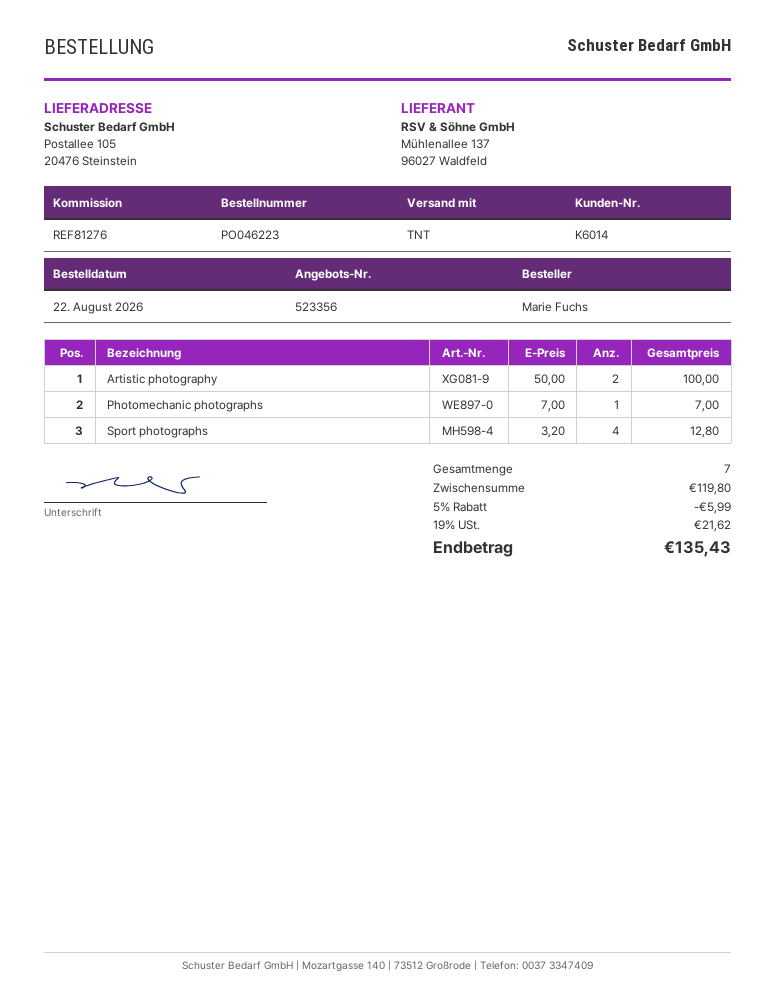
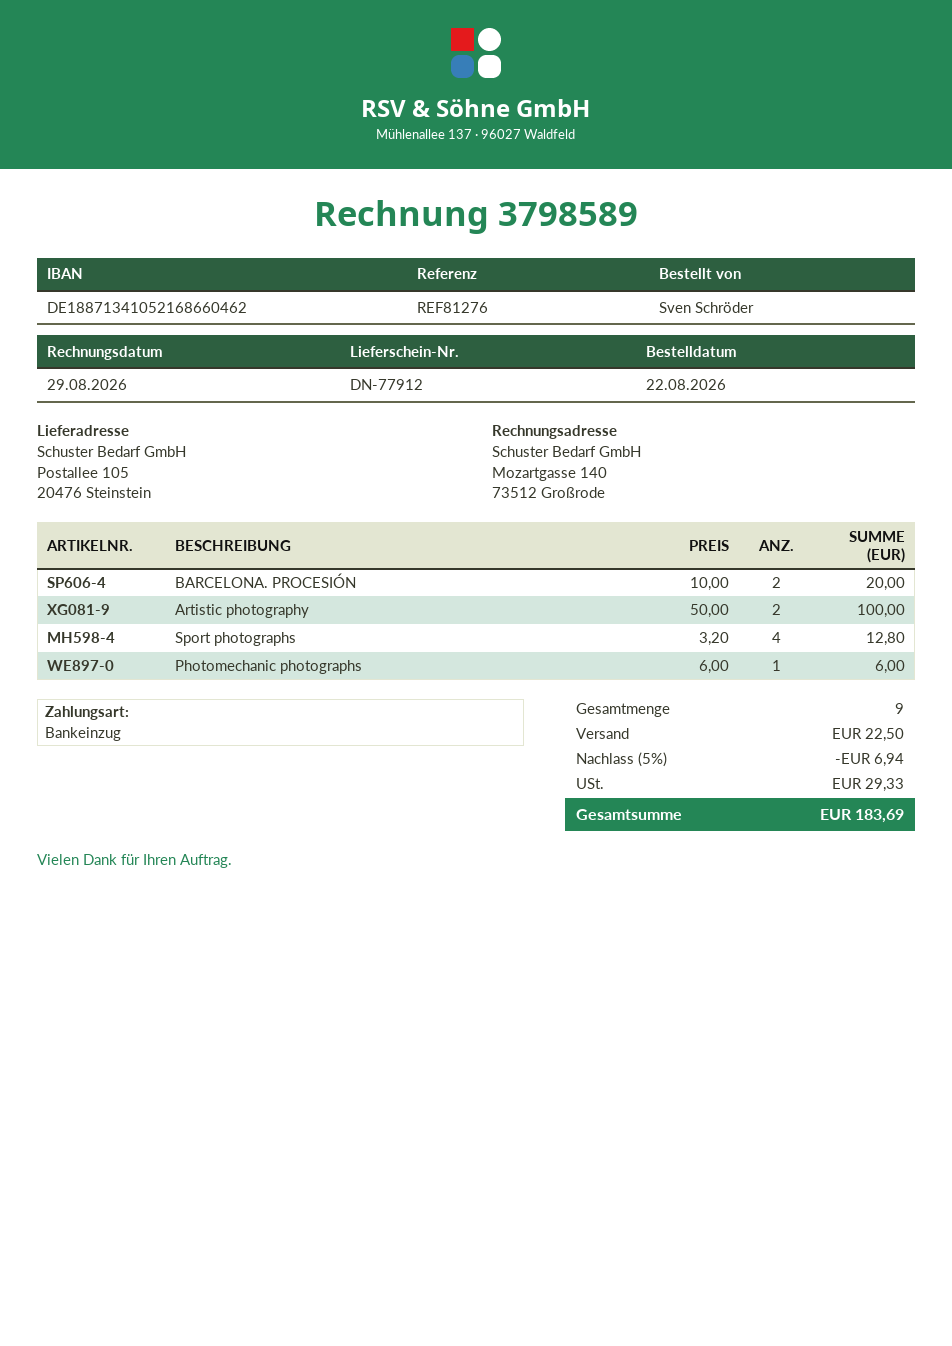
ordered by: Marie Fuchs -> Sven Schröder
Photomechanic photographs: 1 x 7.00 = 7.00 -> 1 x 6.00 = 6.00
BARCELONA. PROCESIÓN: none -> 2 x 10.00 = 20.00
total quantity: 7 -> 9
discount: 5% = 5.99 -> 5% = 6.94
shipping: none -> 22.50
tax: 21.62 -> 29.33
total: 135.43 -> 183.69

